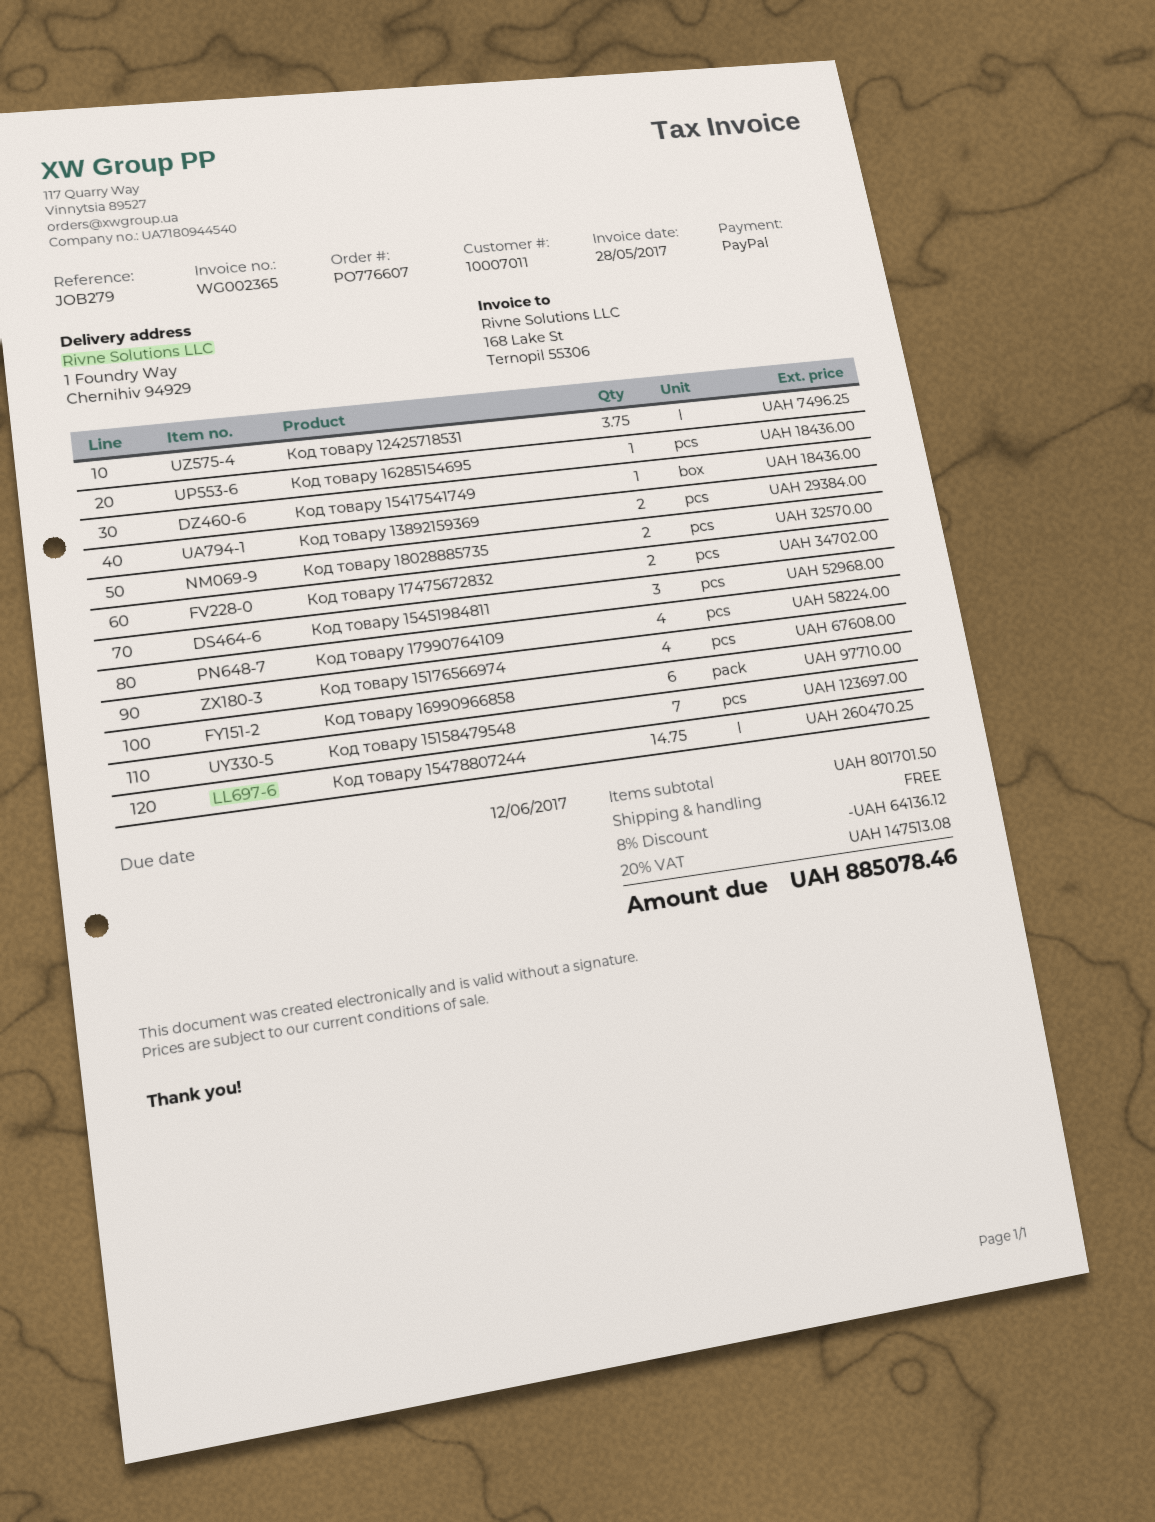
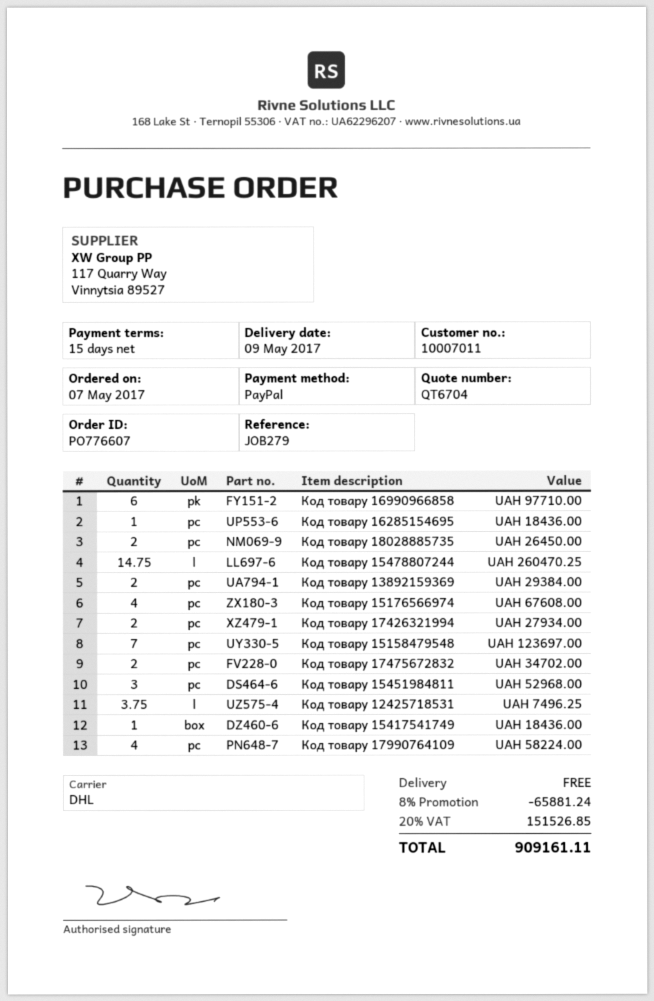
Код товару 18028885735: 2 for 32570.00 -> 2 for 26450.00
Код товару 17426321994: none -> 2 for 27934.00
discount: 8% = 64136.12 -> 8% = 65881.24
tax: 20% = 147513.08 -> 20% = 151526.85
total: 885078.46 -> 909161.11

